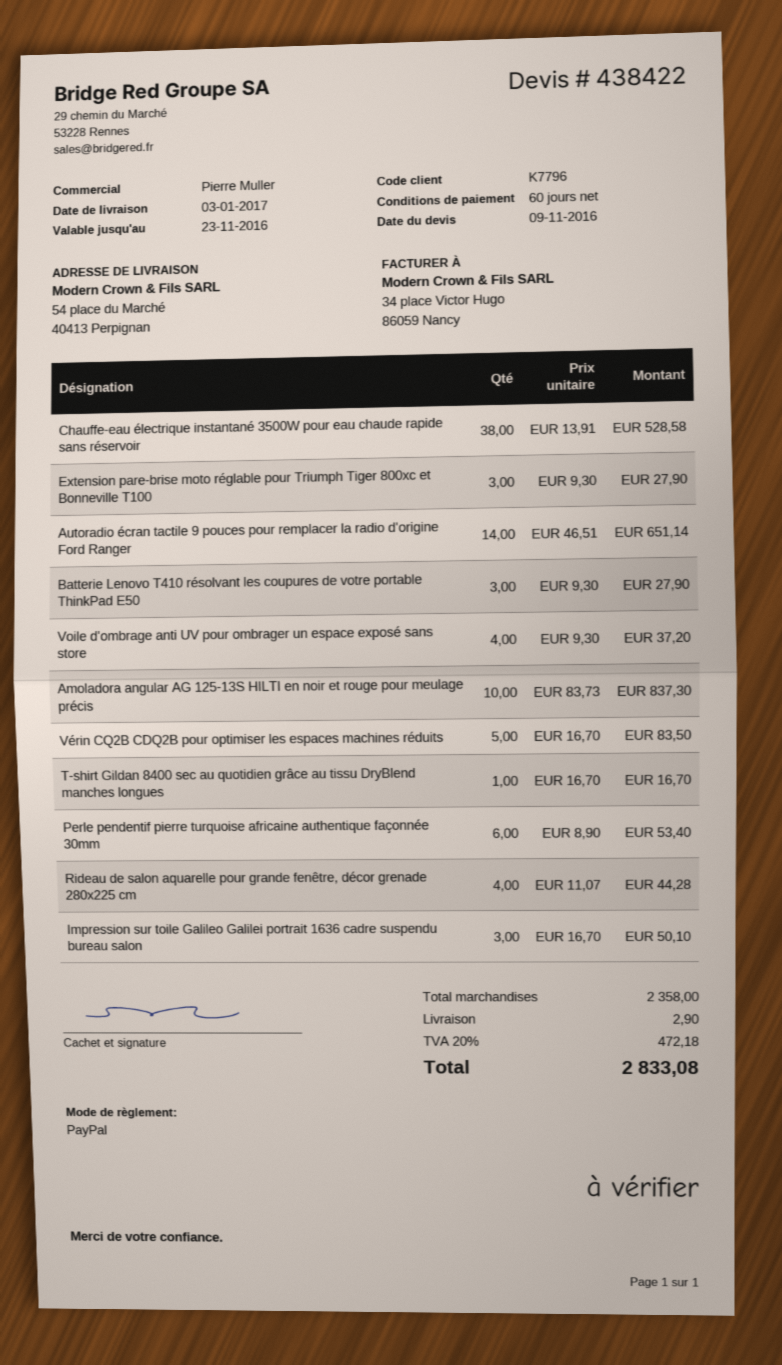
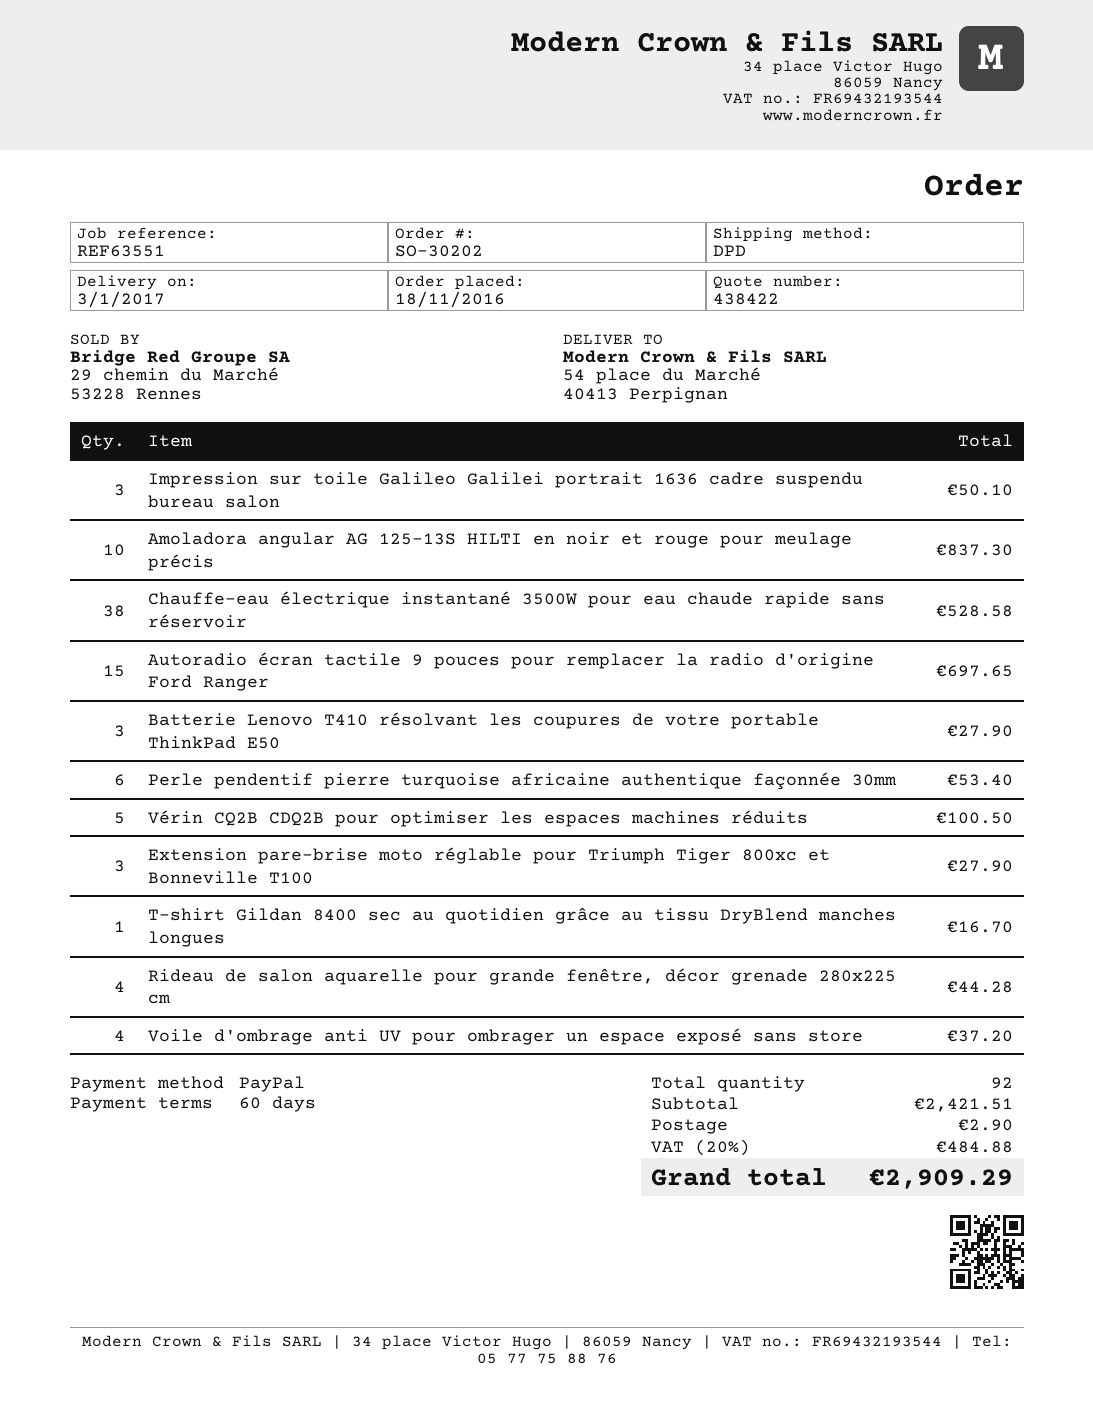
Autoradio écran tactile 9 pouces pour remplacer la radio d'origine Ford Ranger: 14 for 651.14 -> 15 for 697.65
Vérin CQ2B CDQ2B pour optimiser les espaces machines réduits: 5 for 83.50 -> 5 for 100.50
subtotal: 2358.00 -> 2421.51
tax: 20% = 472.18 -> 20% = 484.88
total: 2833.08 -> 2909.29

